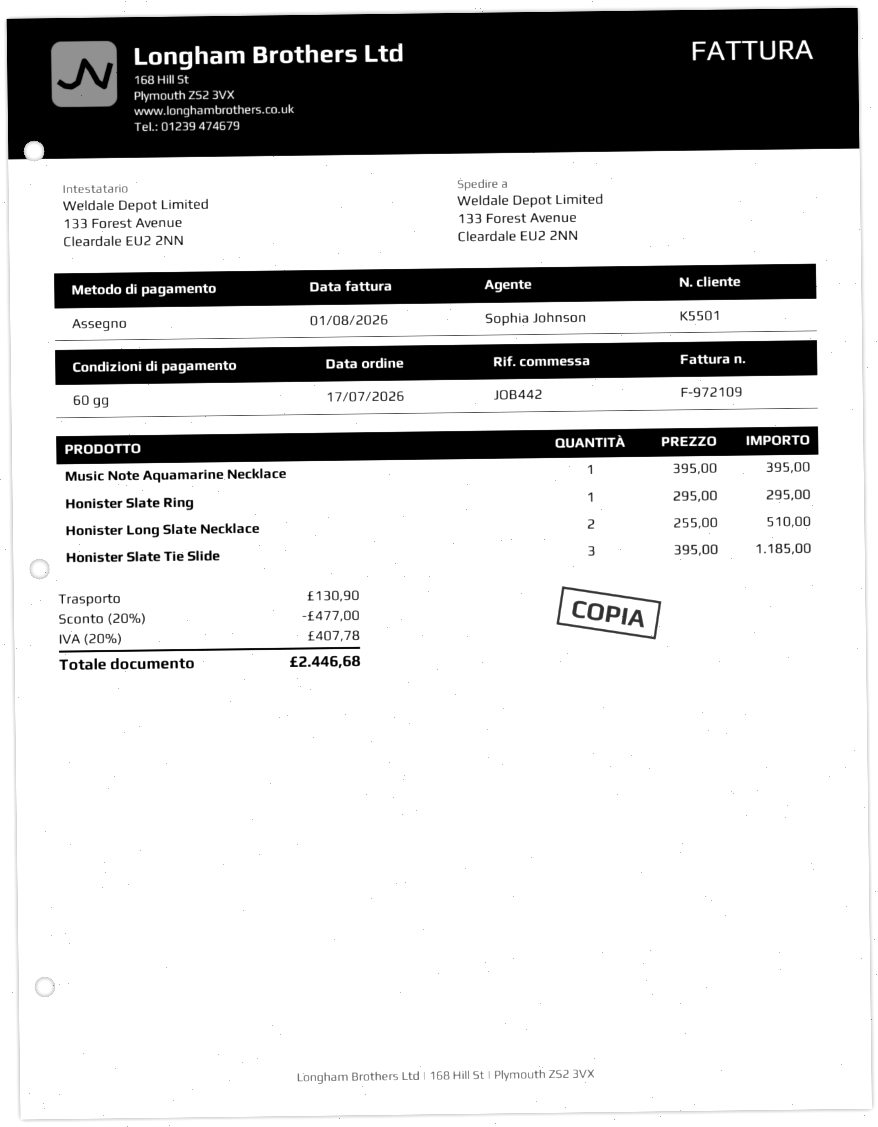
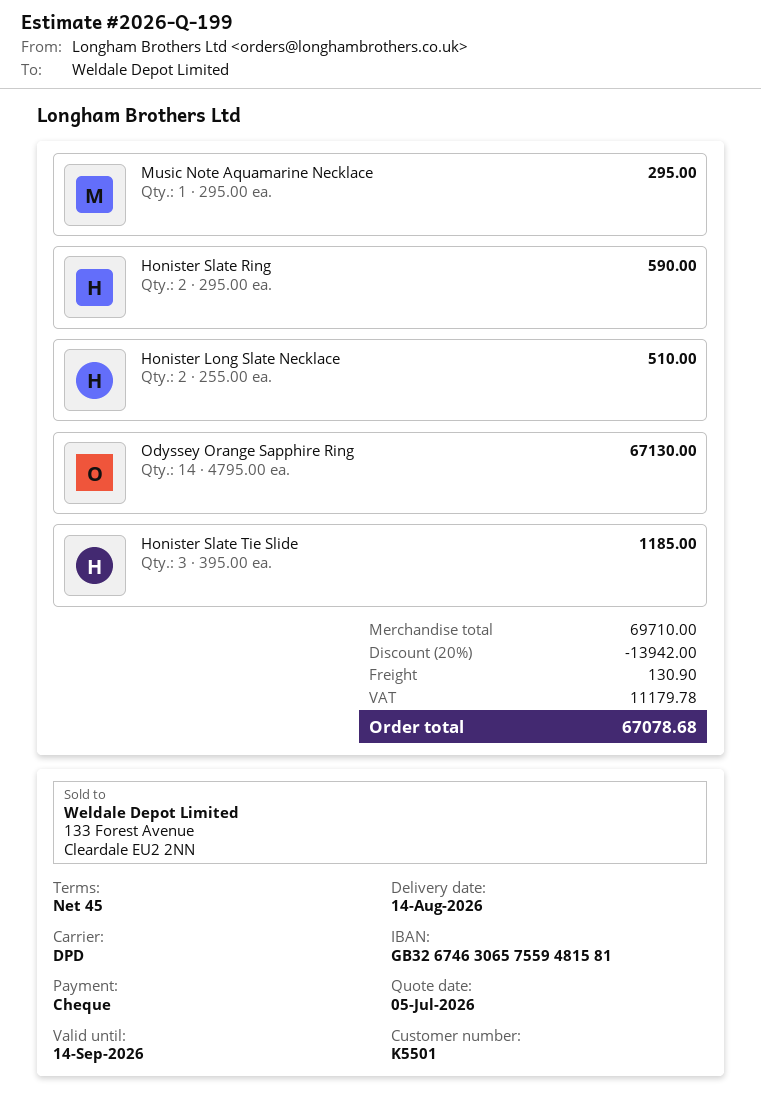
payment terms: 60 days -> 45 days
Music Note Aquamarine Necklace: 1 x 395.00 = 395.00 -> 1 x 295.00 = 295.00
Honister Slate Ring: 1 x 295.00 = 295.00 -> 2 x 295.00 = 590.00
Odyssey Orange Sapphire Ring: none -> 14 x 4795.00 = 67130.00
discount: 20% = 477.00 -> 20% = 13942.00
tax: 407.78 -> 11179.78
total: 2446.68 -> 67078.68

